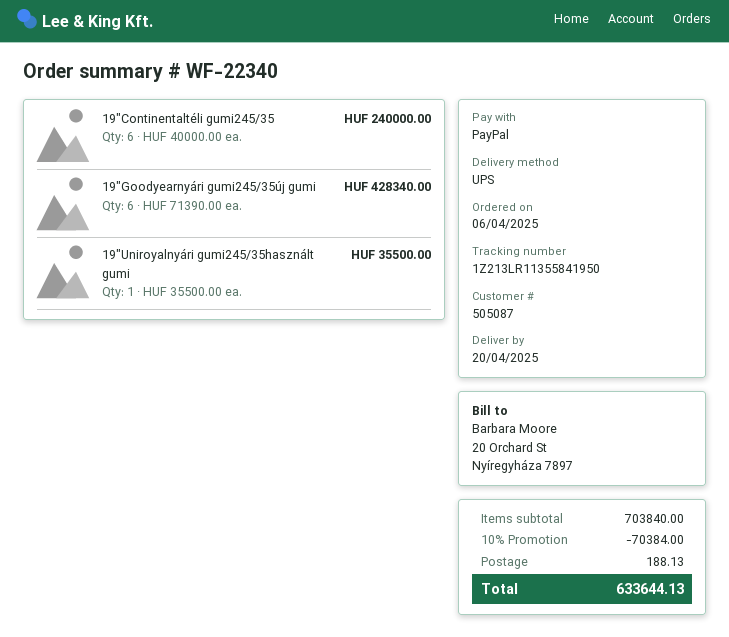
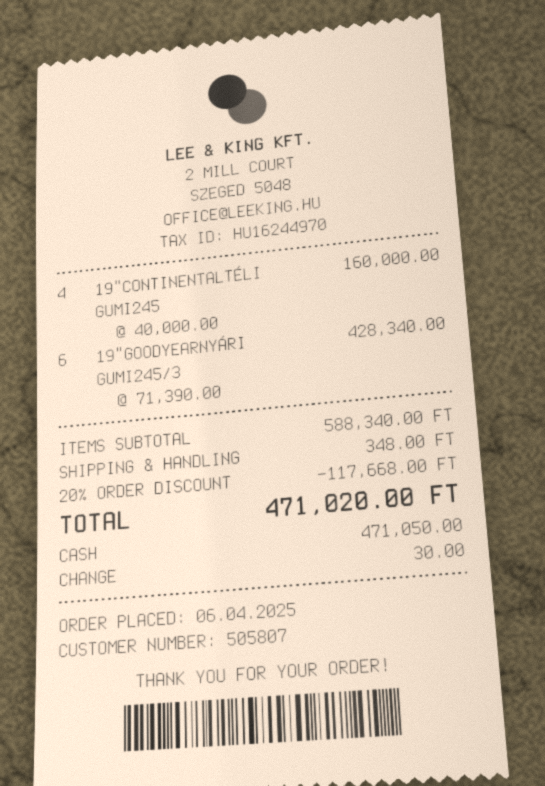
customer number: 505087 -> 505807
payment method: PayPal -> cash
19"Continentaltéli gumi245/35: 6 x 40000.00 = 240000.00 -> 4 x 40000.00 = 160000.00
19"Uniroyalnyári gumi245/35használt gumi: 1 x 35500.00 = 35500.00 -> none
subtotal: 703840.00 -> 588340.00
discount: 10% = 70384.00 -> 20% = 117668.00
shipping: 188.13 -> 348.00
total: 633644.13 -> 471020.00

